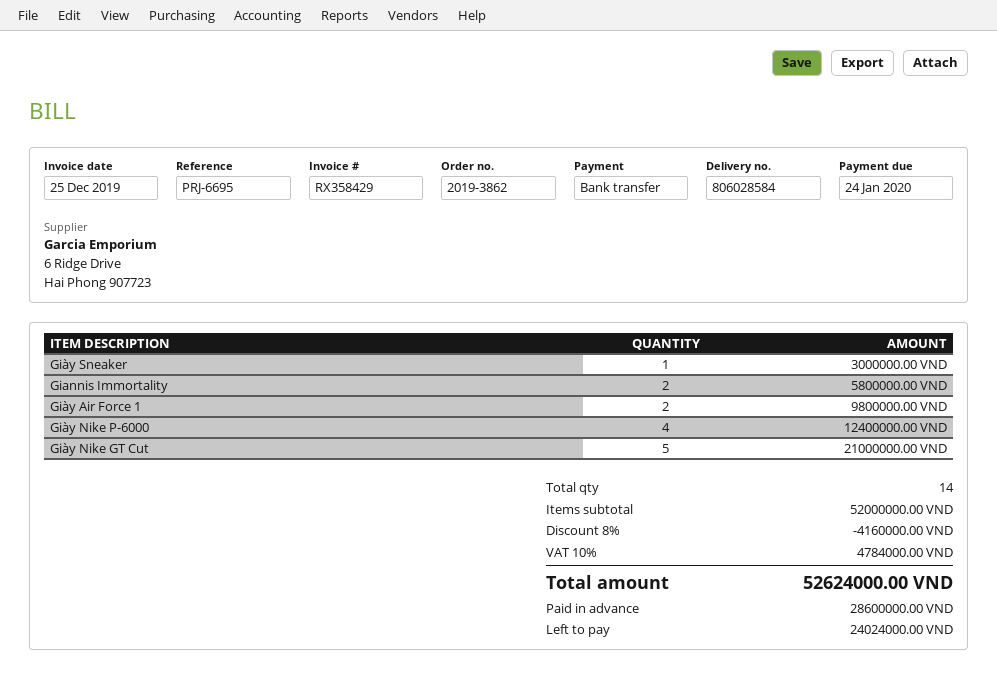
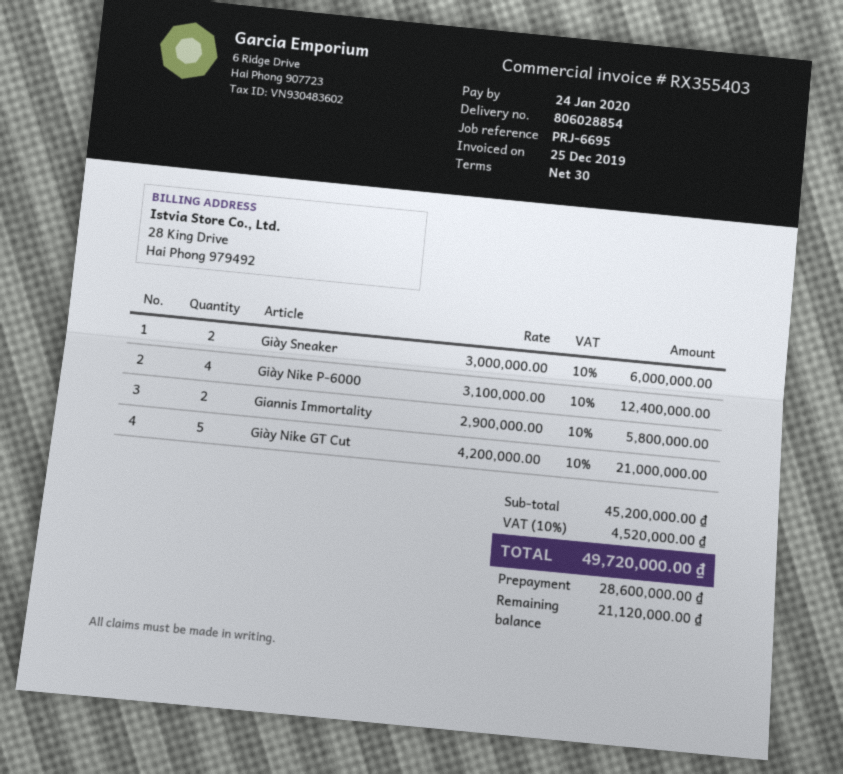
delivery note number: 806028584 -> 806028854
invoice number: RX358429 -> RX355403
Giày Sneaker: 1 for 3000000.00 -> 2 for 6000000.00
Giày Air Force 1: 2 for 9800000.00 -> none
subtotal: 52000000.00 -> 45200000.00
discount: 8% = 4160000.00 -> none
tax: 10% = 4784000.00 -> 10% = 4520000.00
total: 52624000.00 -> 49720000.00
balance: 24024000.00 -> 21120000.00

